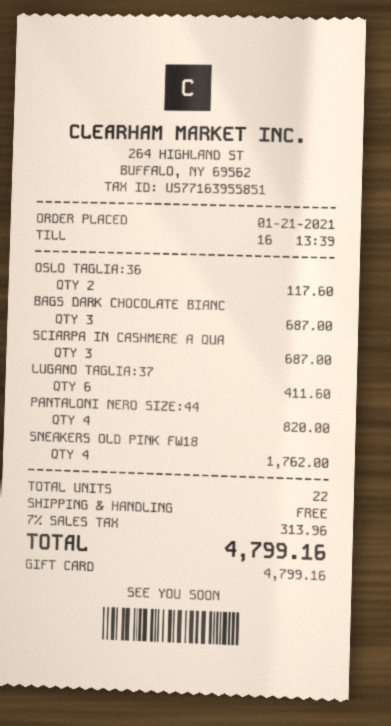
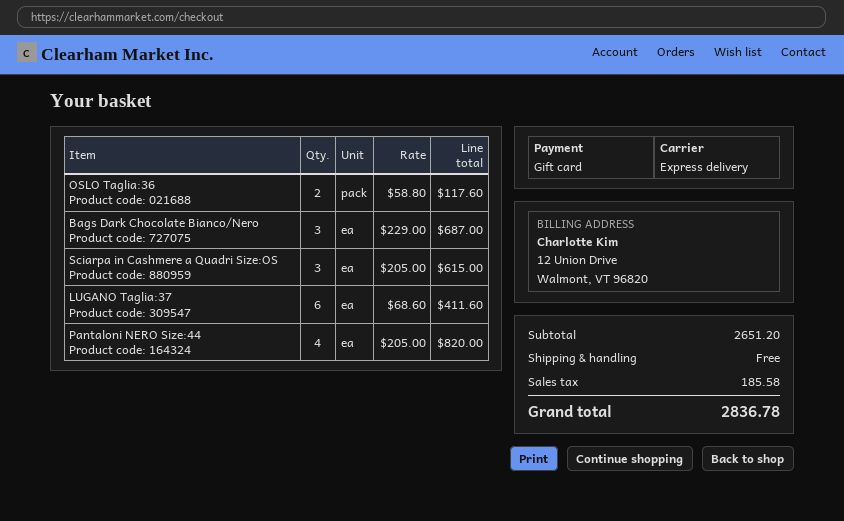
SCIARPA IN CASHMERE A QUA: 3 for 687.00 -> 3 for 615.00
SNEAKERS OLD PINK FW18: 4 for 1762.00 -> none
tax: 313.96 -> 185.58
total: 4799.16 -> 2836.78

